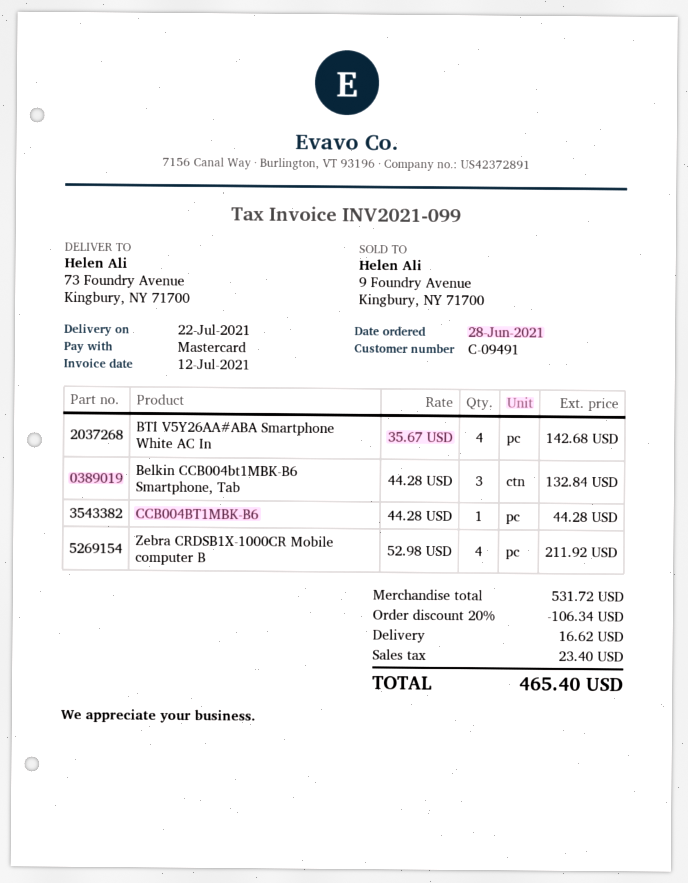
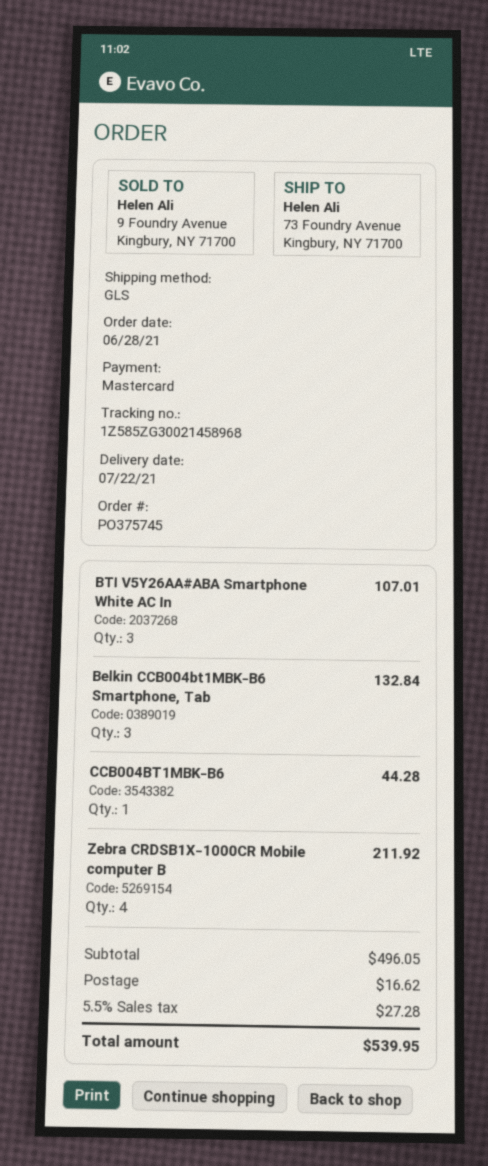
BTI V5Y26AA#ABA Smartphone White AC In: 4 for 142.68 -> 3 for 107.01
subtotal: 531.72 -> 496.05
discount: 20% = 106.34 -> none
tax: 23.40 -> 27.28
total: 465.40 -> 539.95

